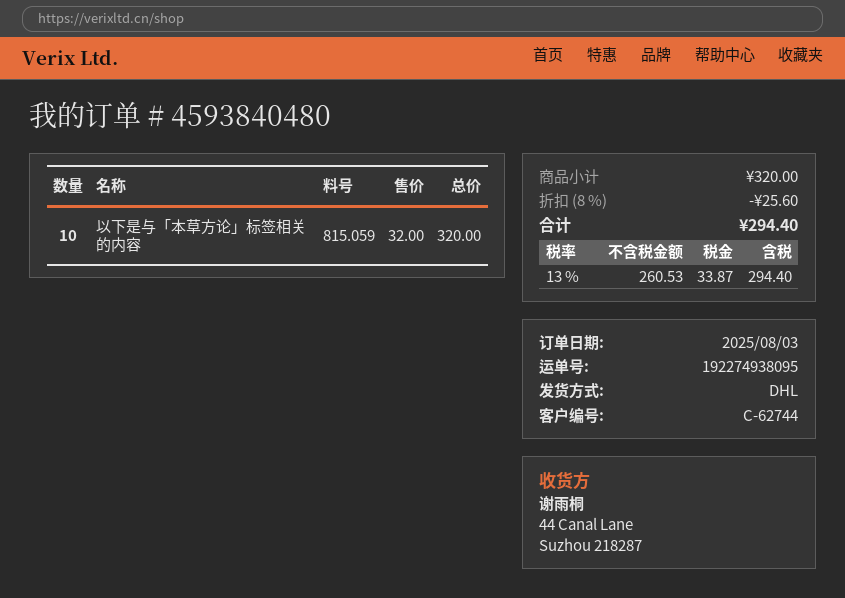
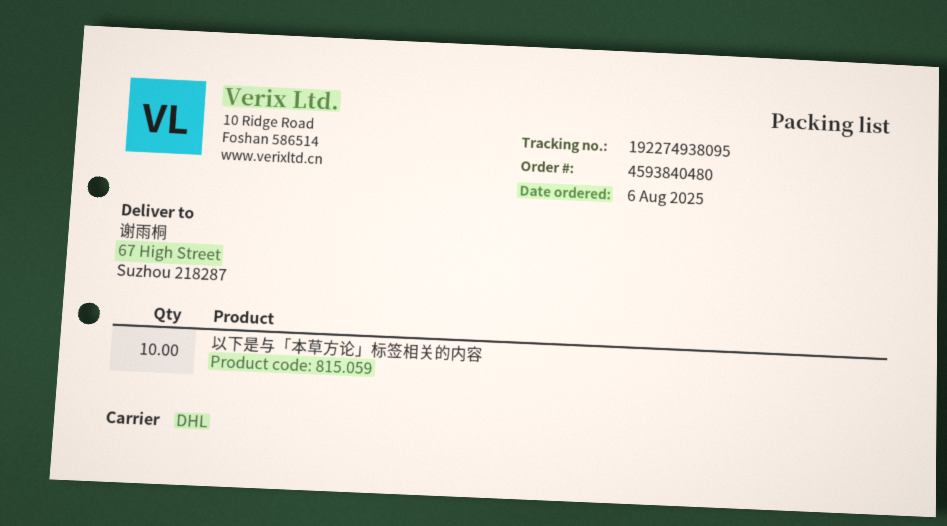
order date: 2025-08-03 -> 2025-08-06
ship to: 44 Canal Lane, Suzhou 218287 -> 67 High Street, Suzhou 218287

